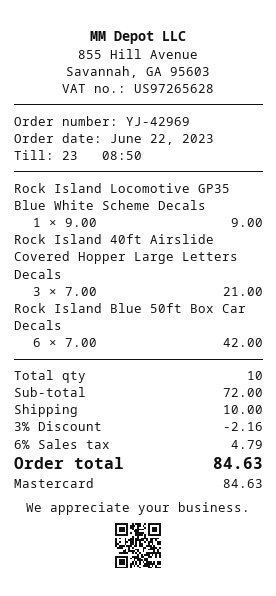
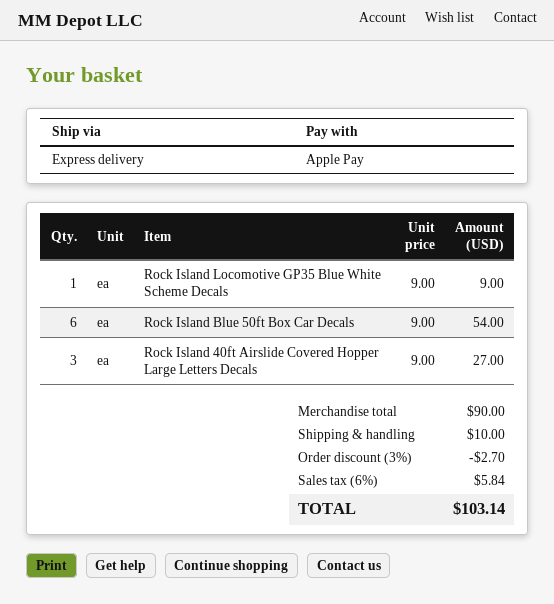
payment method: Mastercard -> Apple Pay
Rock Island 40ft Airslide Covered Hopper Large Letters Decals: 3 x 7.00 = 21.00 -> 3 x 9.00 = 27.00
Rock Island Blue 50ft Box Car Decals: 6 x 7.00 = 42.00 -> 6 x 9.00 = 54.00
subtotal: 72.00 -> 90.00
discount: 3% = 2.16 -> 3% = 2.70
tax: 6% = 4.79 -> 6% = 5.84
total: 84.63 -> 103.14

